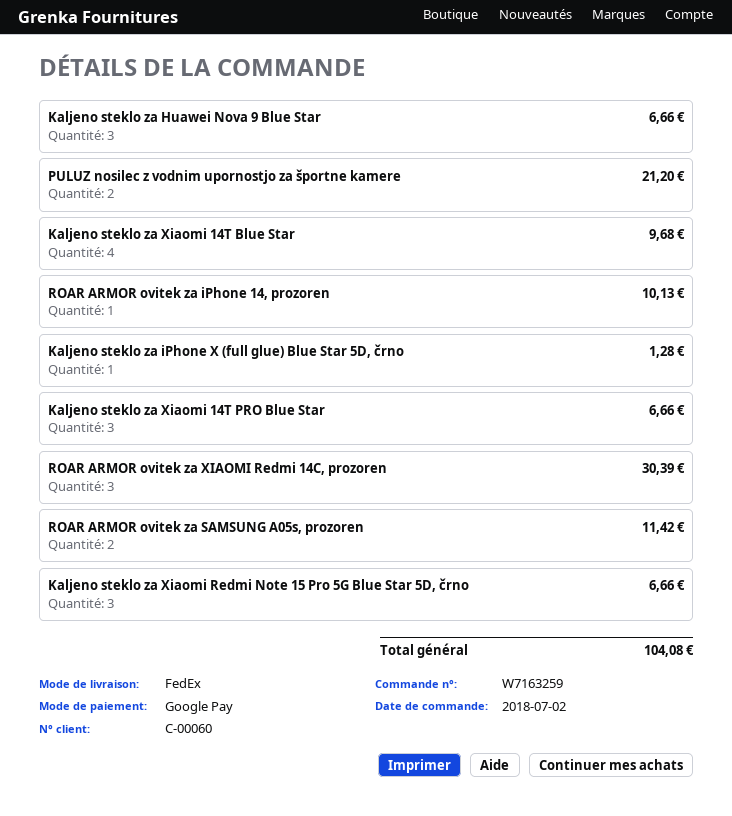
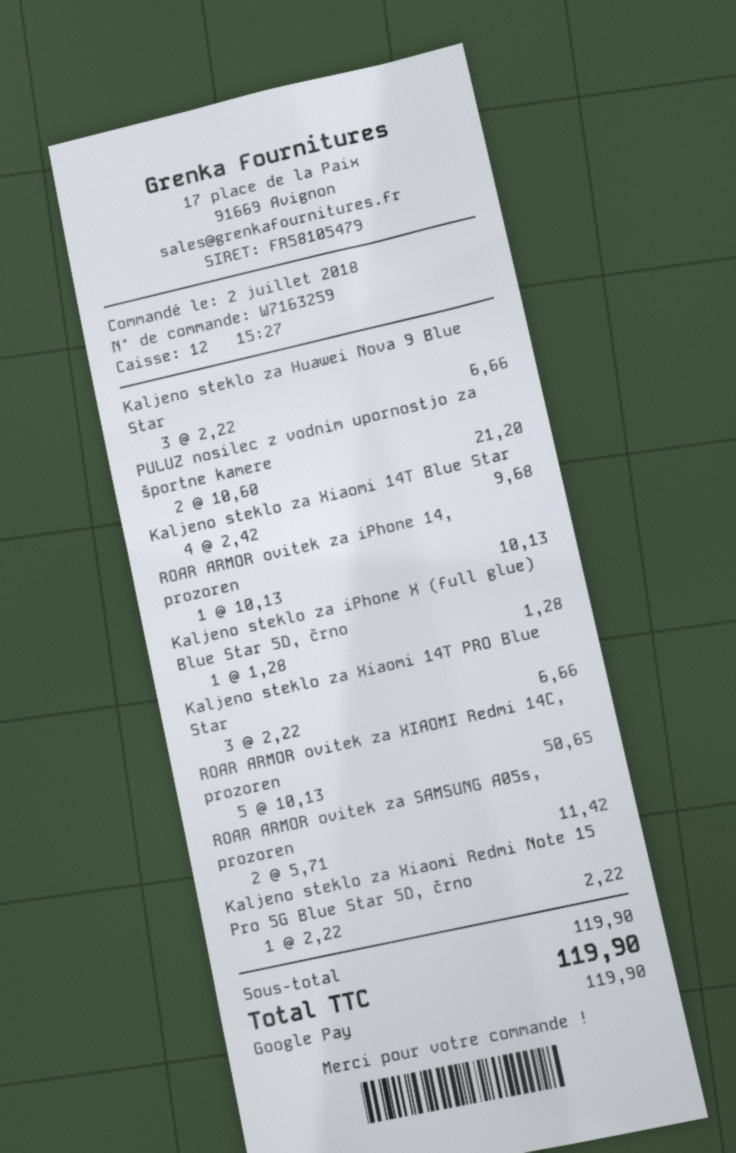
ROAR ARMOR ovitek za XIAOMI Redmi 14C, prozoren: 3 for 30.39 -> 5 for 50.65
Kaljeno steklo za Xiaomi Redmi Note 15 Pro 5G Blue Star 5D, črno: 3 for 6.66 -> 1 for 2.22
total: 104.08 -> 119.90

